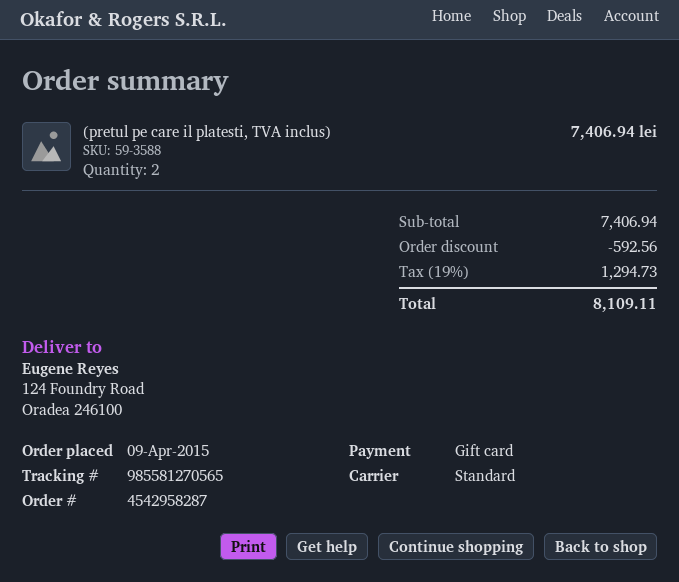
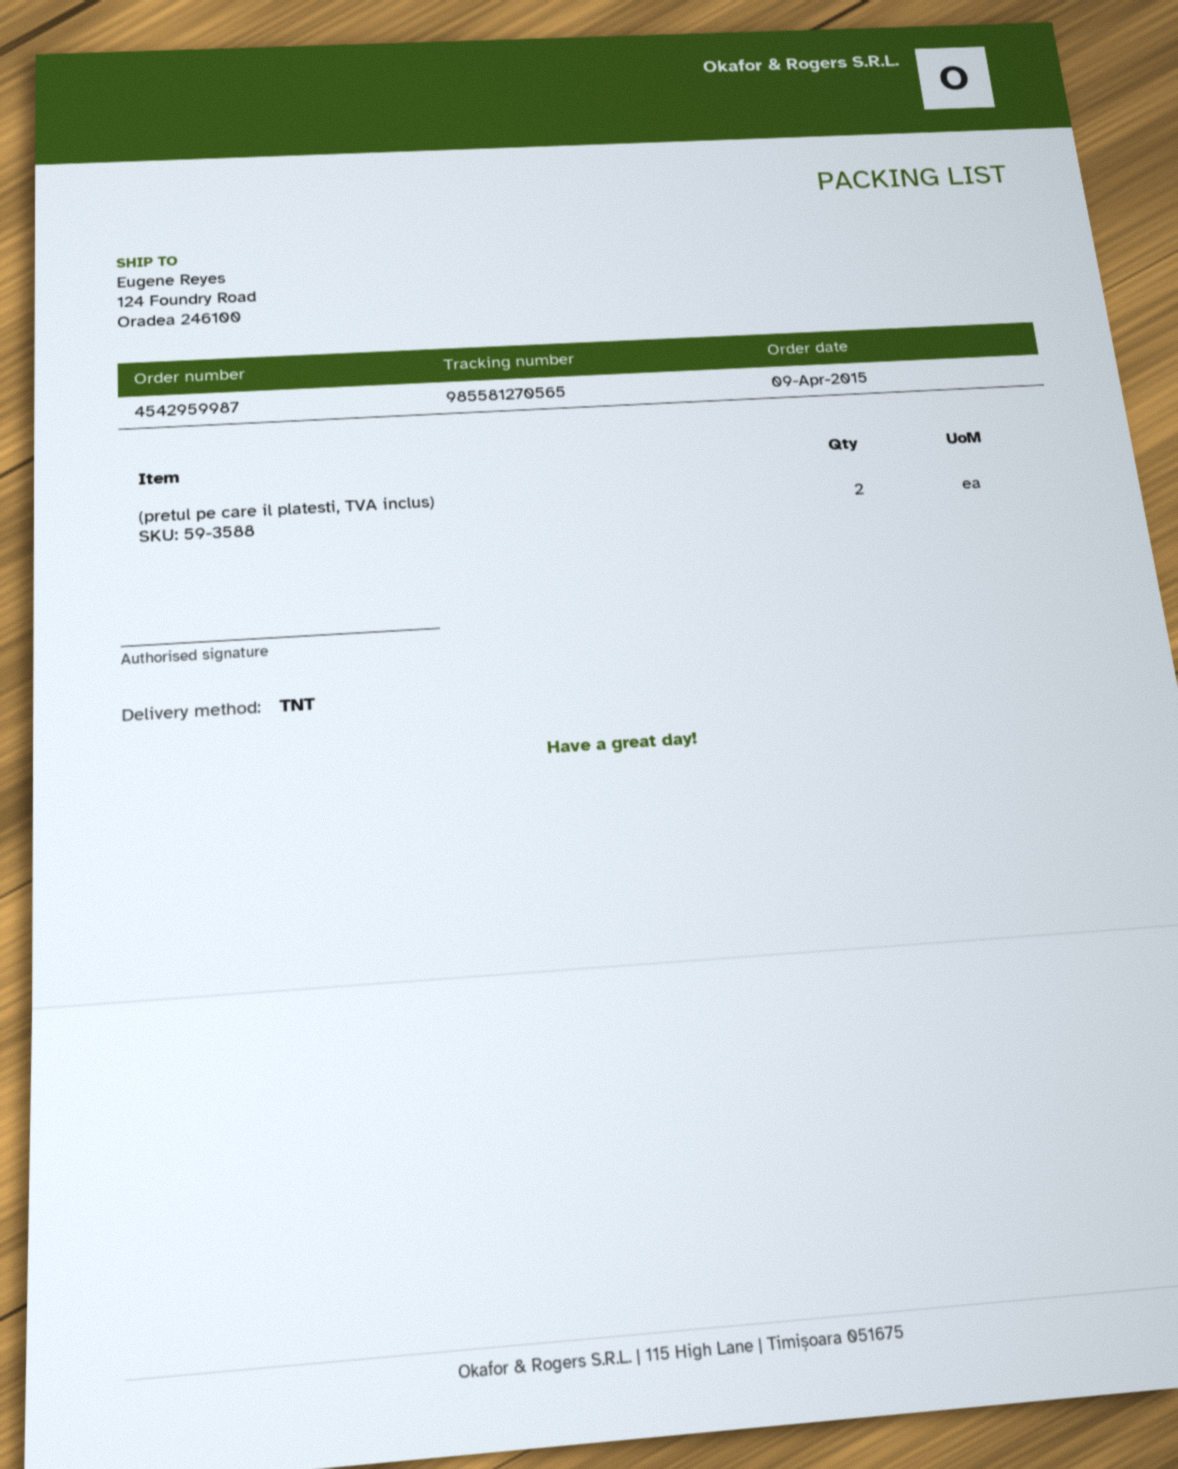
order number: 4542958287 -> 4542959987
shipping method: standard -> TNT

